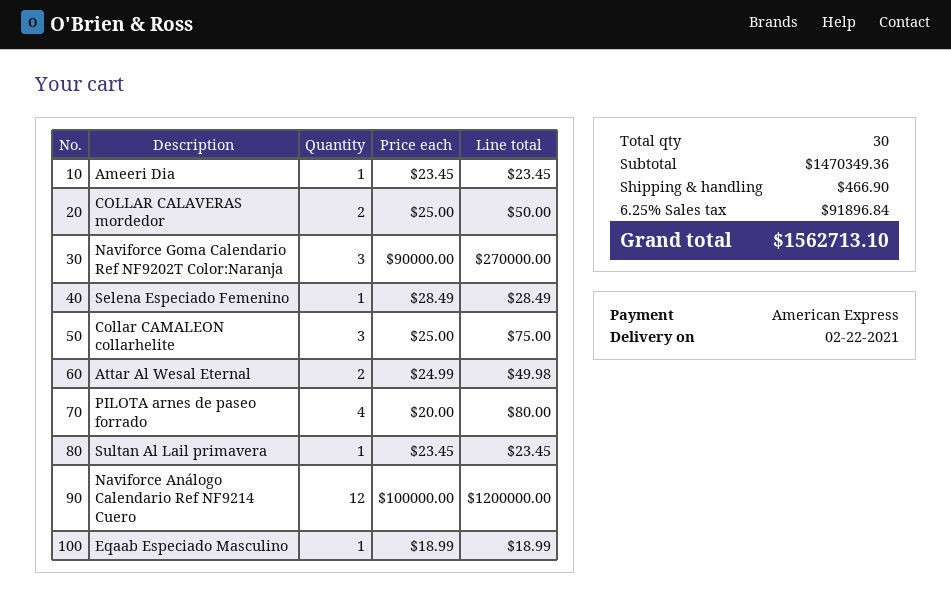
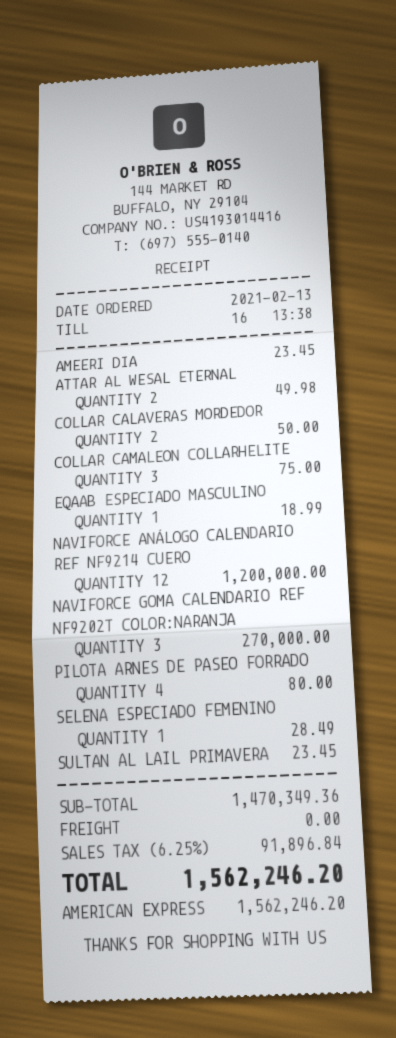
shipping: 466.90 -> 0.00
total: 1562713.10 -> 1562246.20

